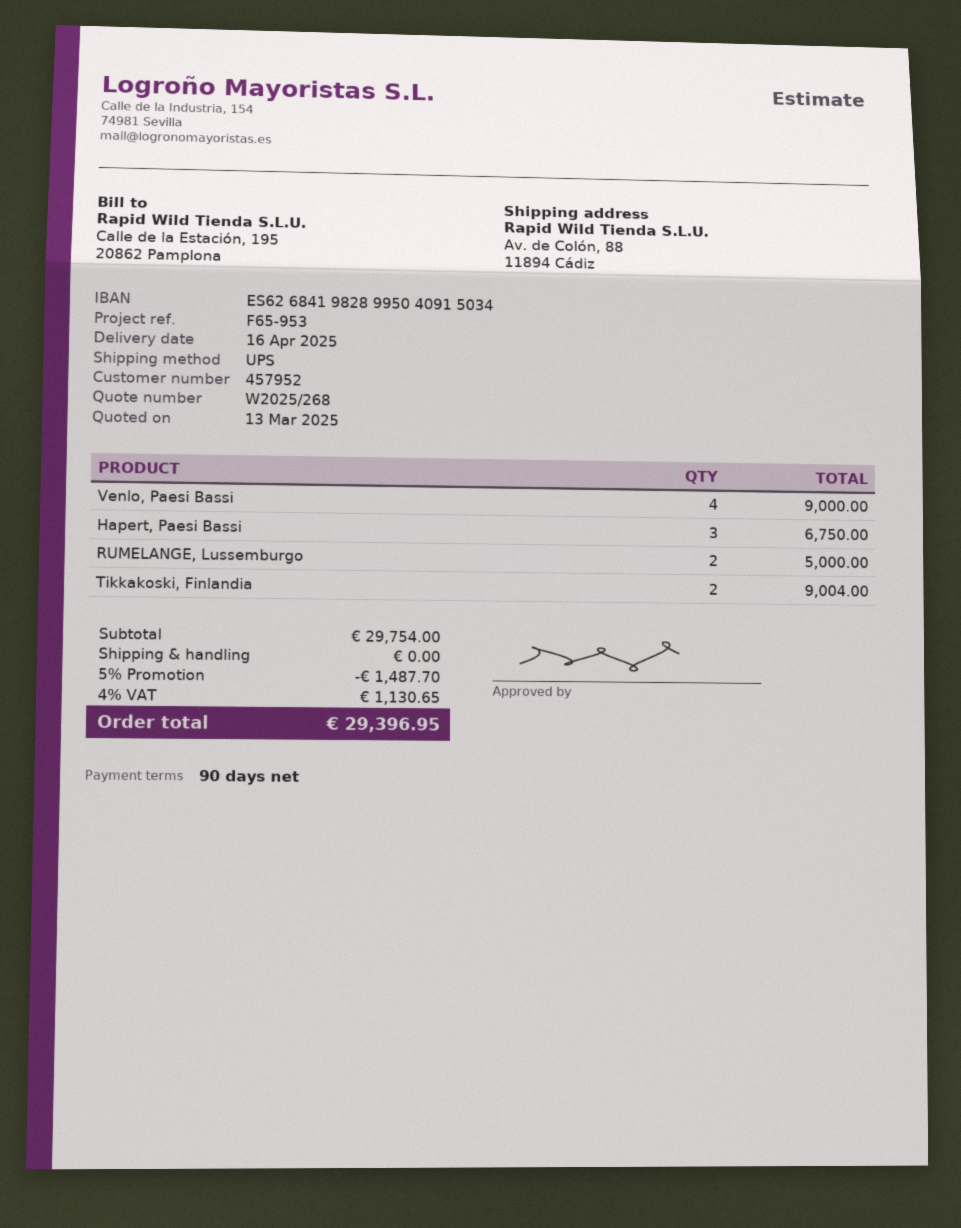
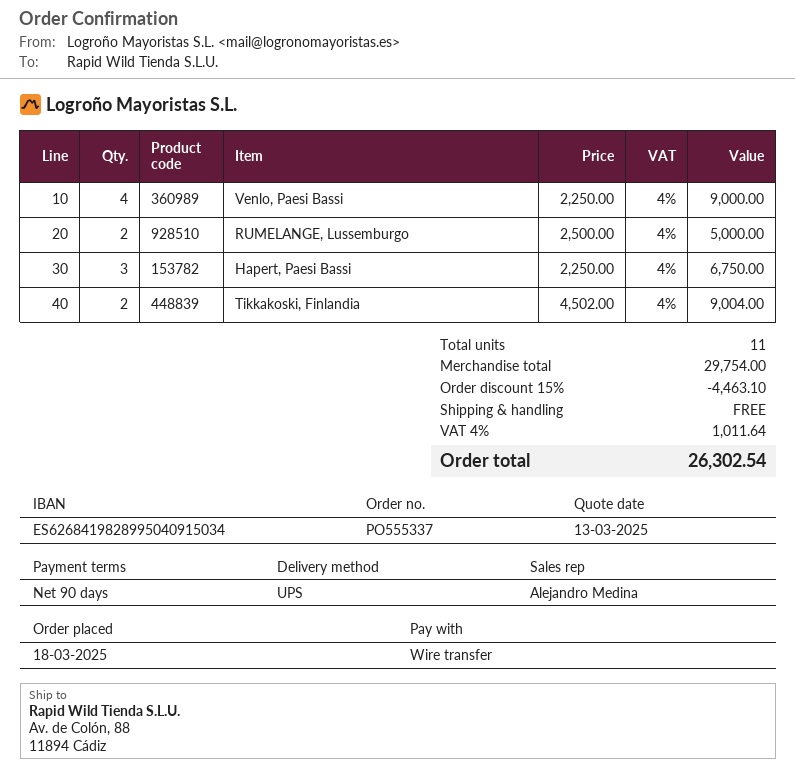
discount: 5% = 1487.70 -> 15% = 4463.10
tax: 4% = 1130.65 -> 4% = 1011.64
total: 29396.95 -> 26302.54

